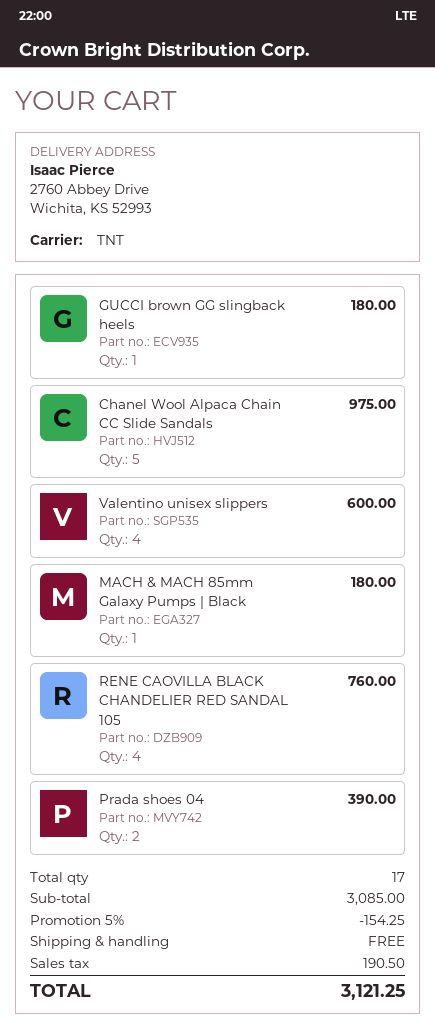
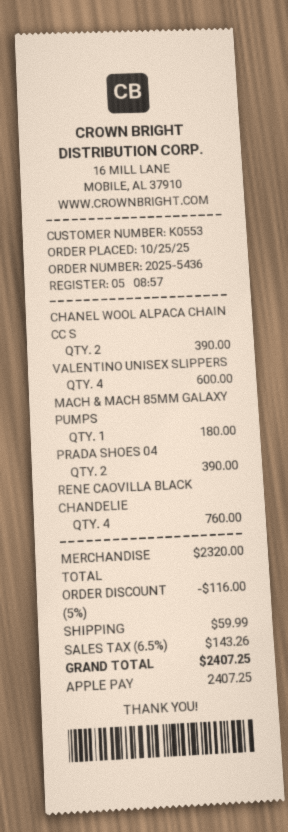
GUCCI brown GG slingback heels: 1 for 180.00 -> none
Chanel Wool Alpaca Chain CC Slide Sandals: 5 for 975.00 -> 2 for 390.00
subtotal: 3085.00 -> 2320.00
discount: 5% = 154.25 -> 5% = 116.00
shipping: 0.00 -> 59.99
tax: 190.50 -> 143.26
total: 3121.25 -> 2407.25

